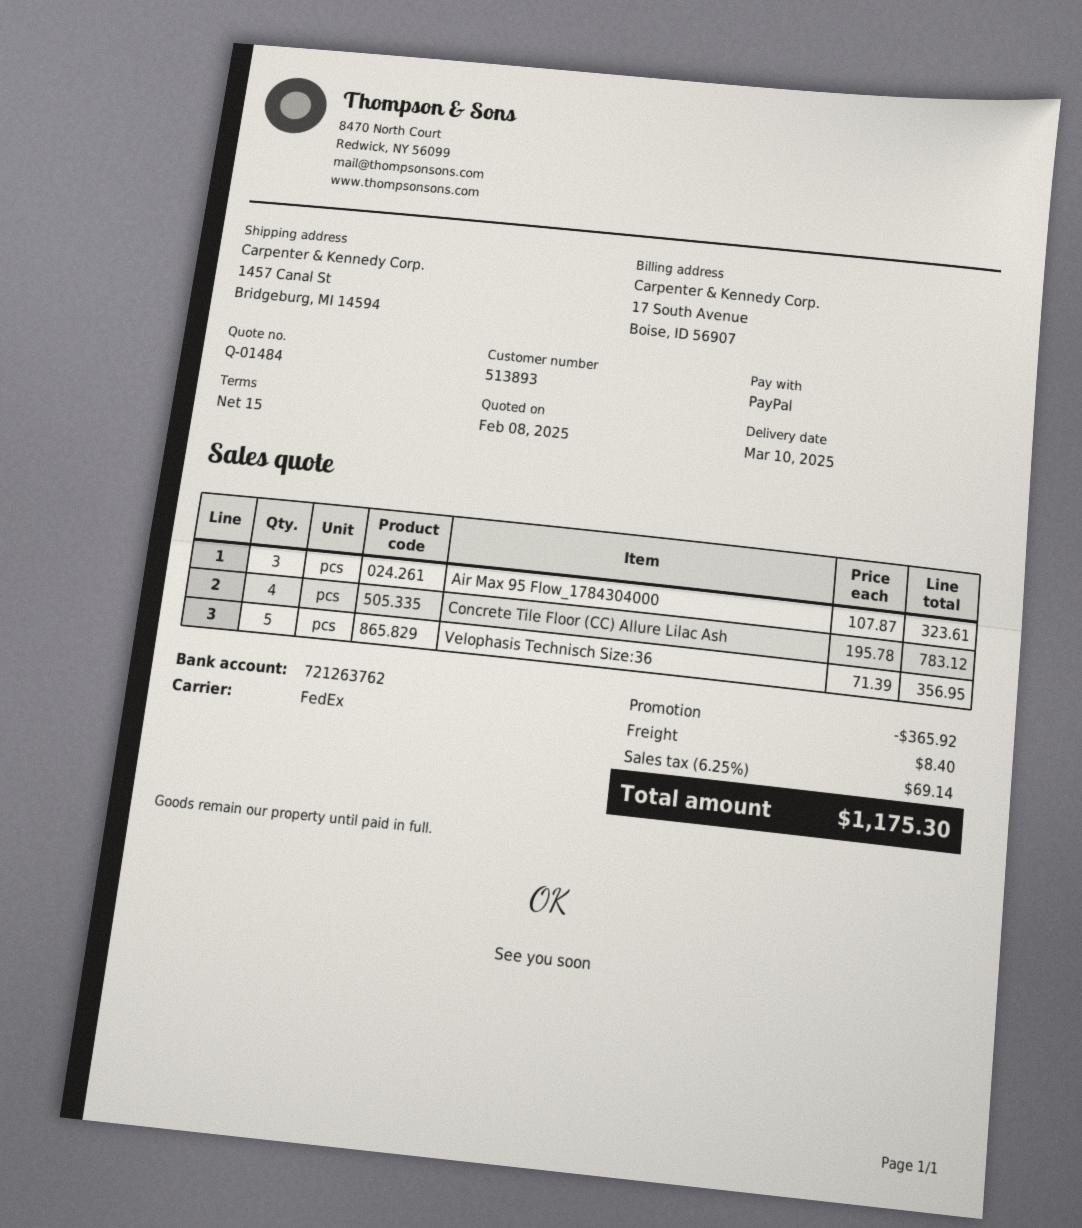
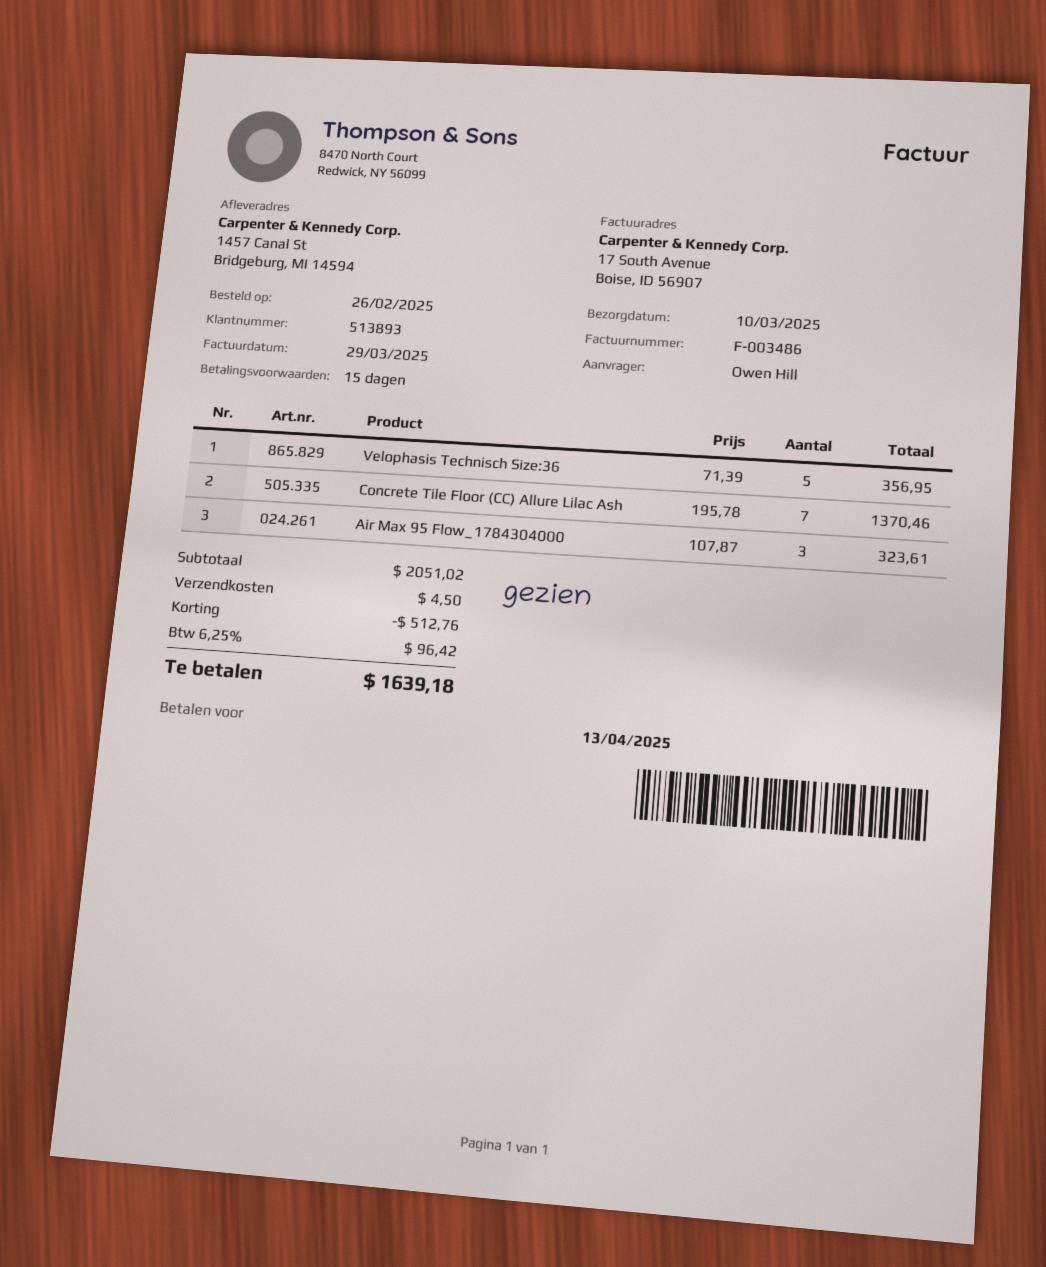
Concrete Tile Floor (CC) Allure Lilac Ash: 4 x 195.78 = 783.12 -> 7 x 195.78 = 1370.46
discount: 365.92 -> 512.76
shipping: 8.40 -> 4.50
tax: 6.25% = 69.14 -> 6.25% = 96.42
total: 1175.30 -> 1639.18

